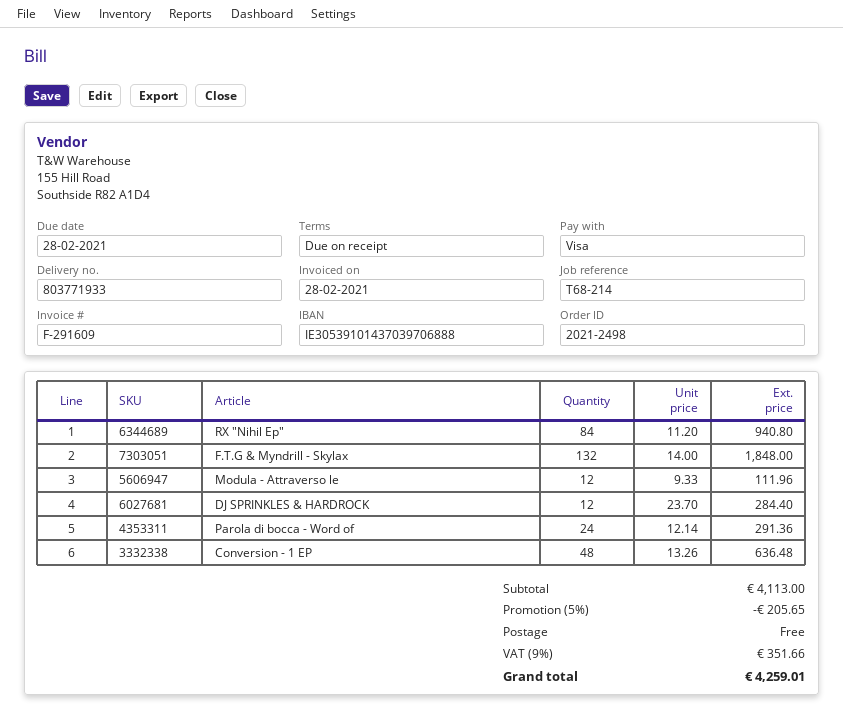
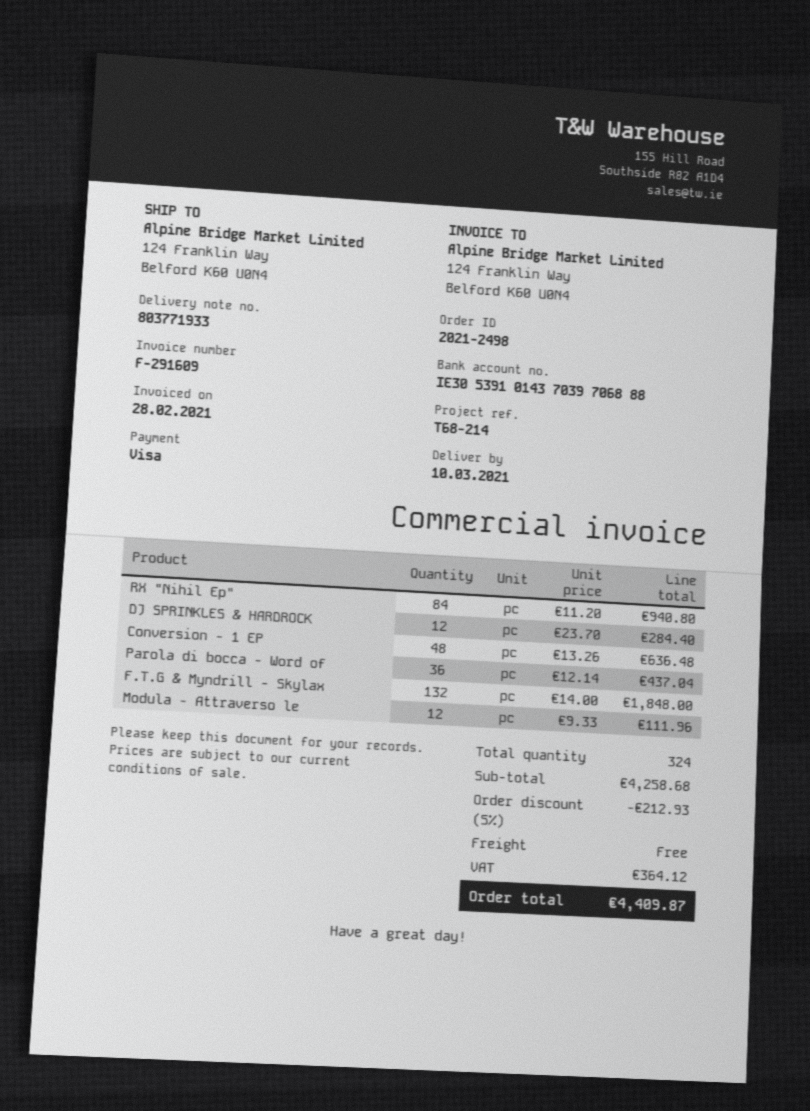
Parola di bocca - Word of: 24 x 12.14 = 291.36 -> 36 x 12.14 = 437.04
subtotal: 4113.00 -> 4258.68
discount: 5% = 205.65 -> 5% = 212.93
tax: 351.66 -> 364.12
total: 4259.01 -> 4409.87

